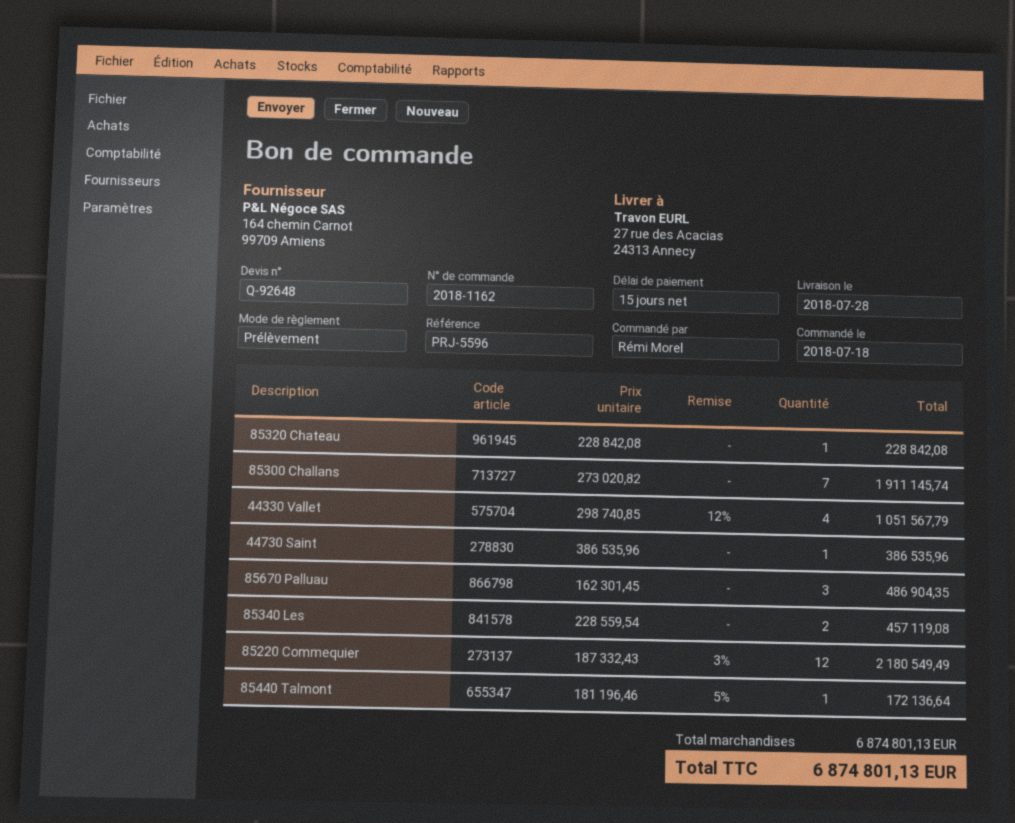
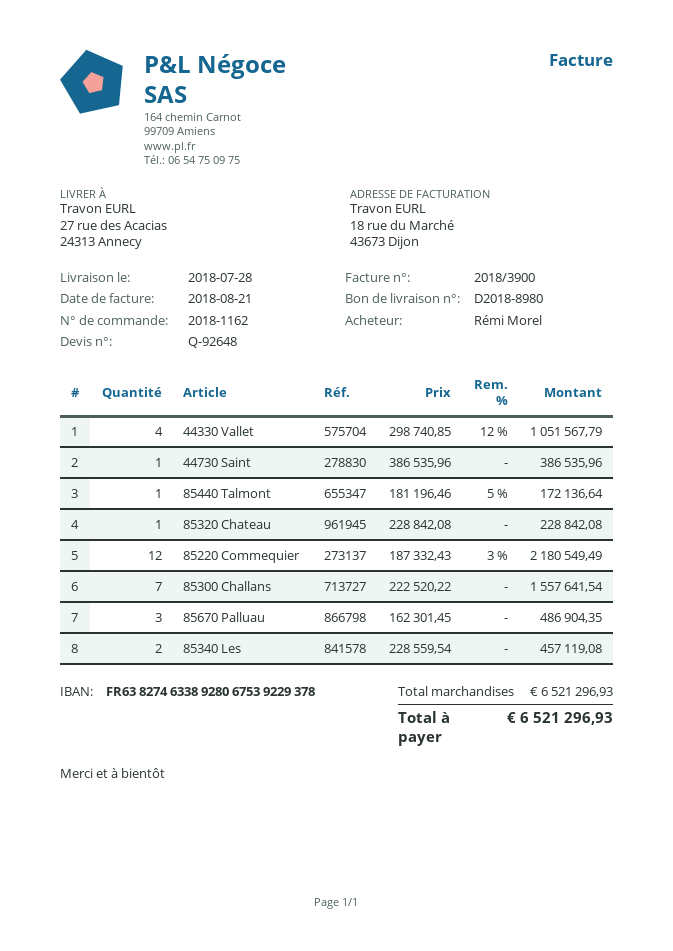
85300 Challans: 7 x 273020.82 = 1911145.74 -> 7 x 222520.22 = 1557641.54
subtotal: 6874801.13 -> 6521296.93
total: 6874801.13 -> 6521296.93

